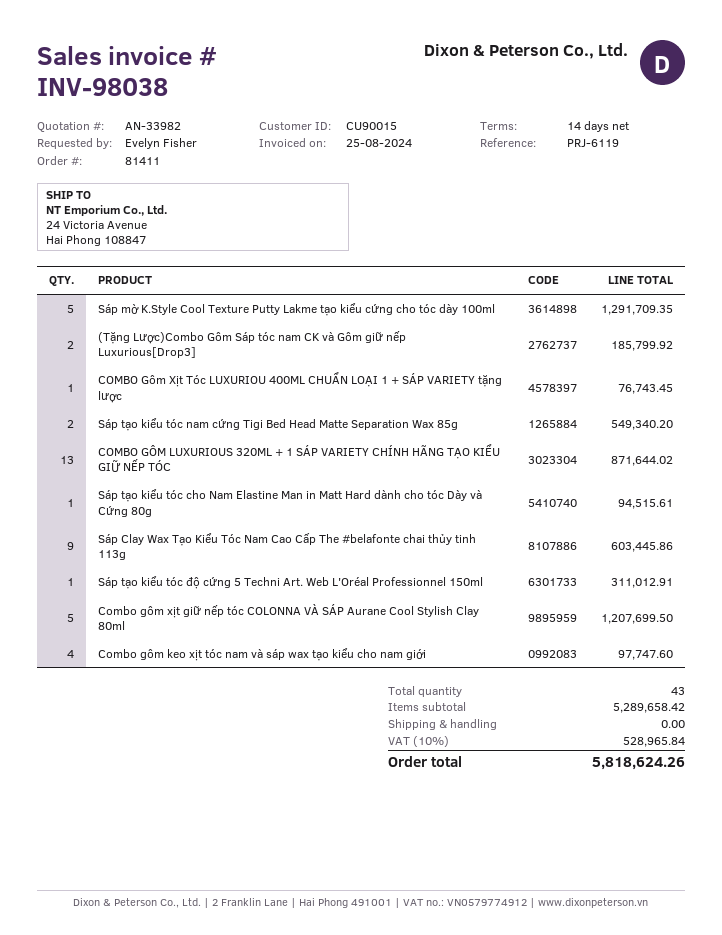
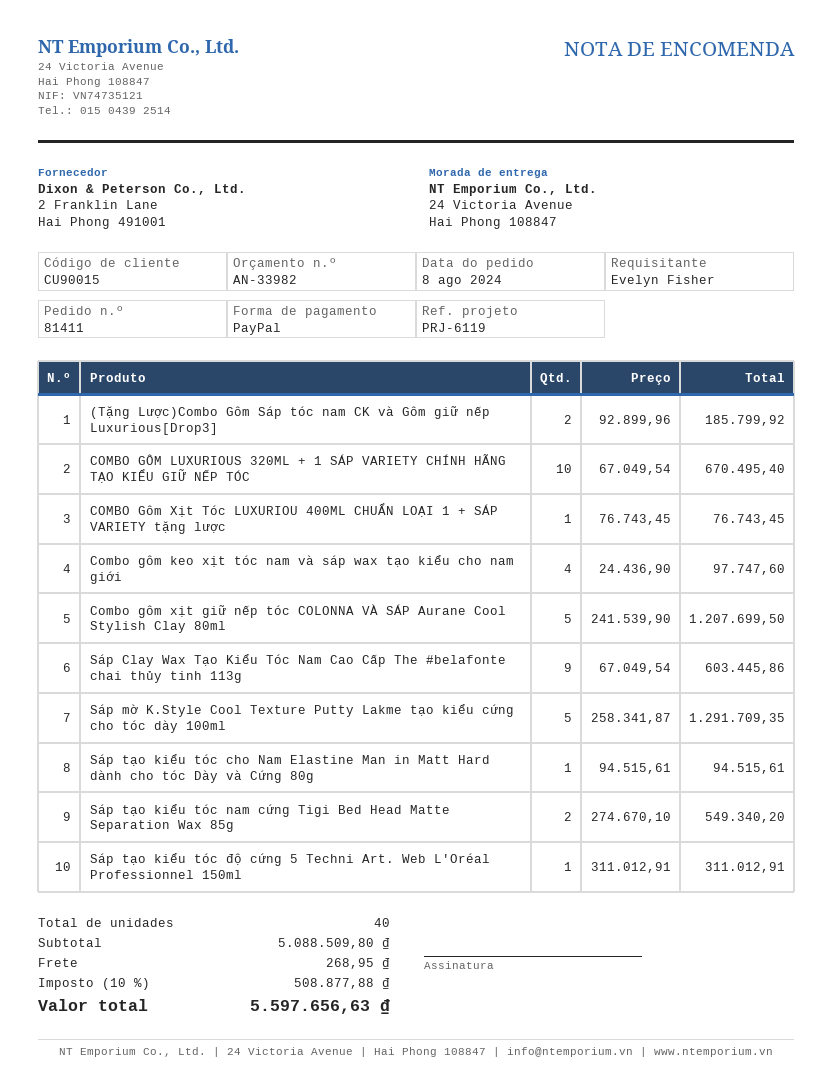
COMBO GÔM LUXURIOUS 320ML + 1 SÁP VARIETY CHÍNH HÃNG TẠO KIỂU GIỮ NẾP TÓC: 13 for 871644.02 -> 10 for 670495.40
total quantity: 43 -> 40
subtotal: 5289658.42 -> 5088509.80
shipping: 0.00 -> 268.95
tax: 10% = 528965.84 -> 10% = 508877.88
total: 5818624.26 -> 5597656.63

